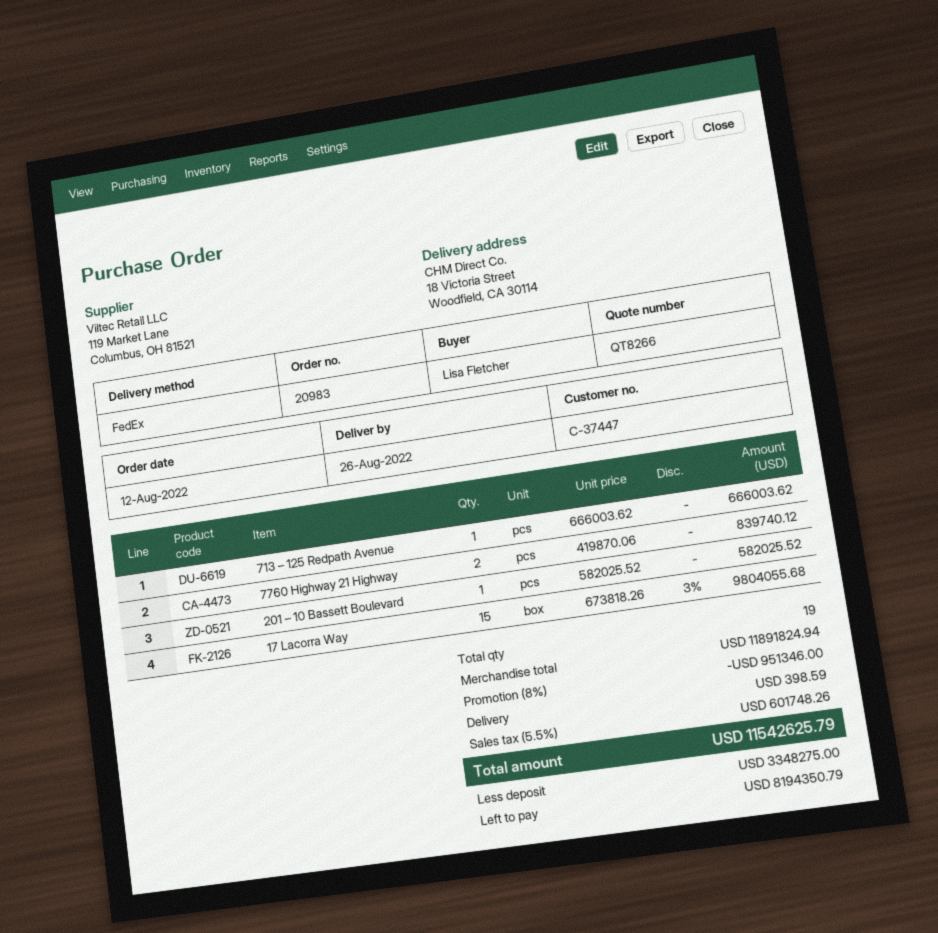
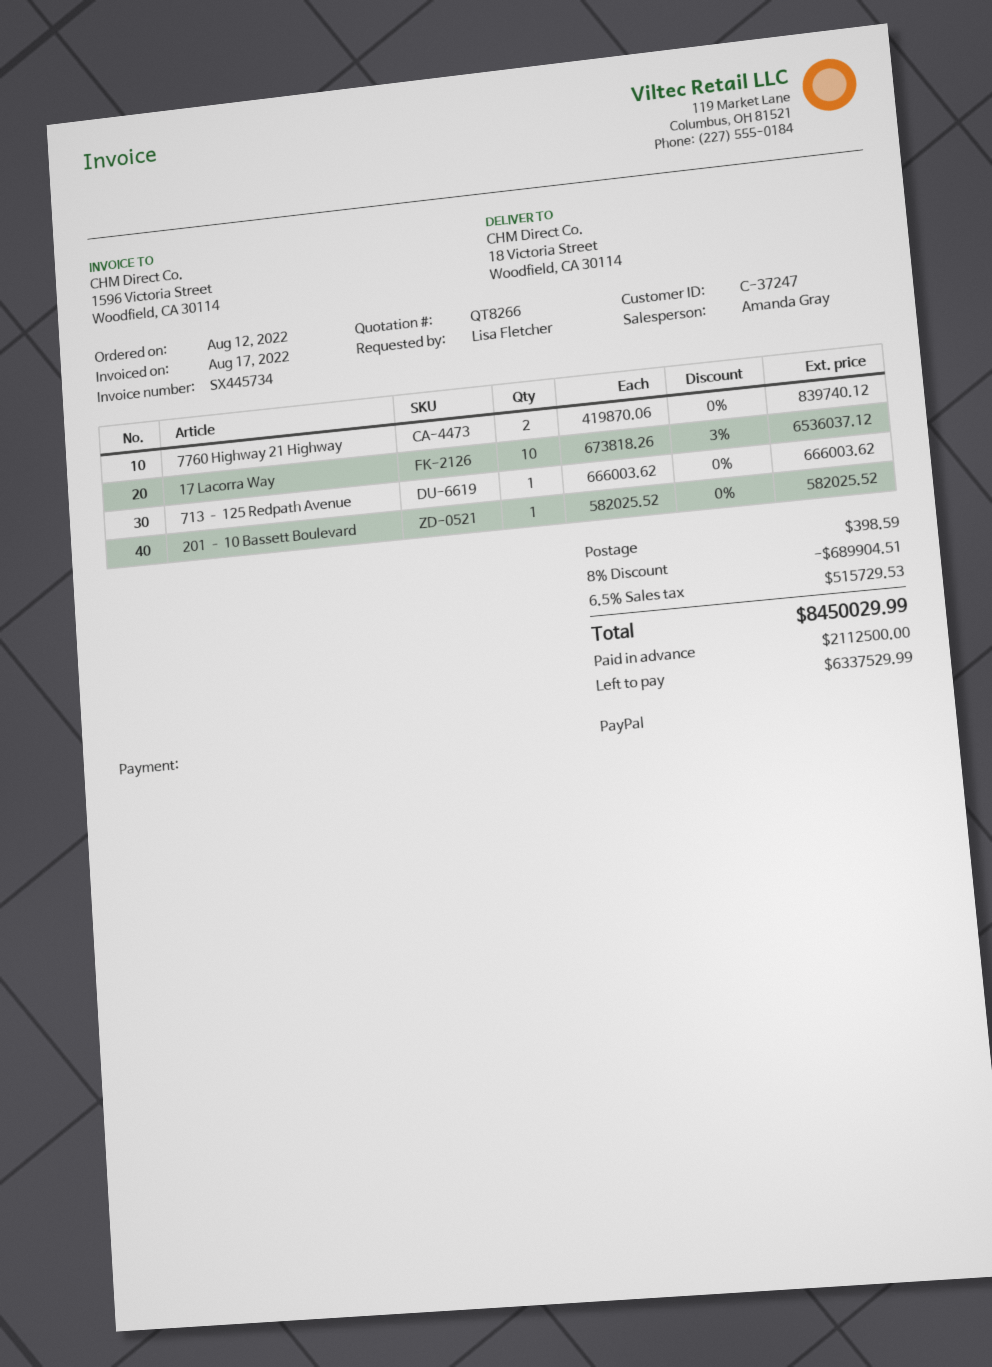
customer number: C-37447 -> C-37247
17 Lacorra Way: 15 x 673818.26 - 3% = 9804055.68 -> 10 x 673818.26 - 3% = 6536037.12
discount: 8% = 951346.00 -> 8% = 689904.51
tax: 5.5% = 601748.26 -> 6.5% = 515729.53
total: 11542625.79 -> 8450029.99
deposit: 3348275.00 -> 2112500.00
balance: 8194350.79 -> 6337529.99

